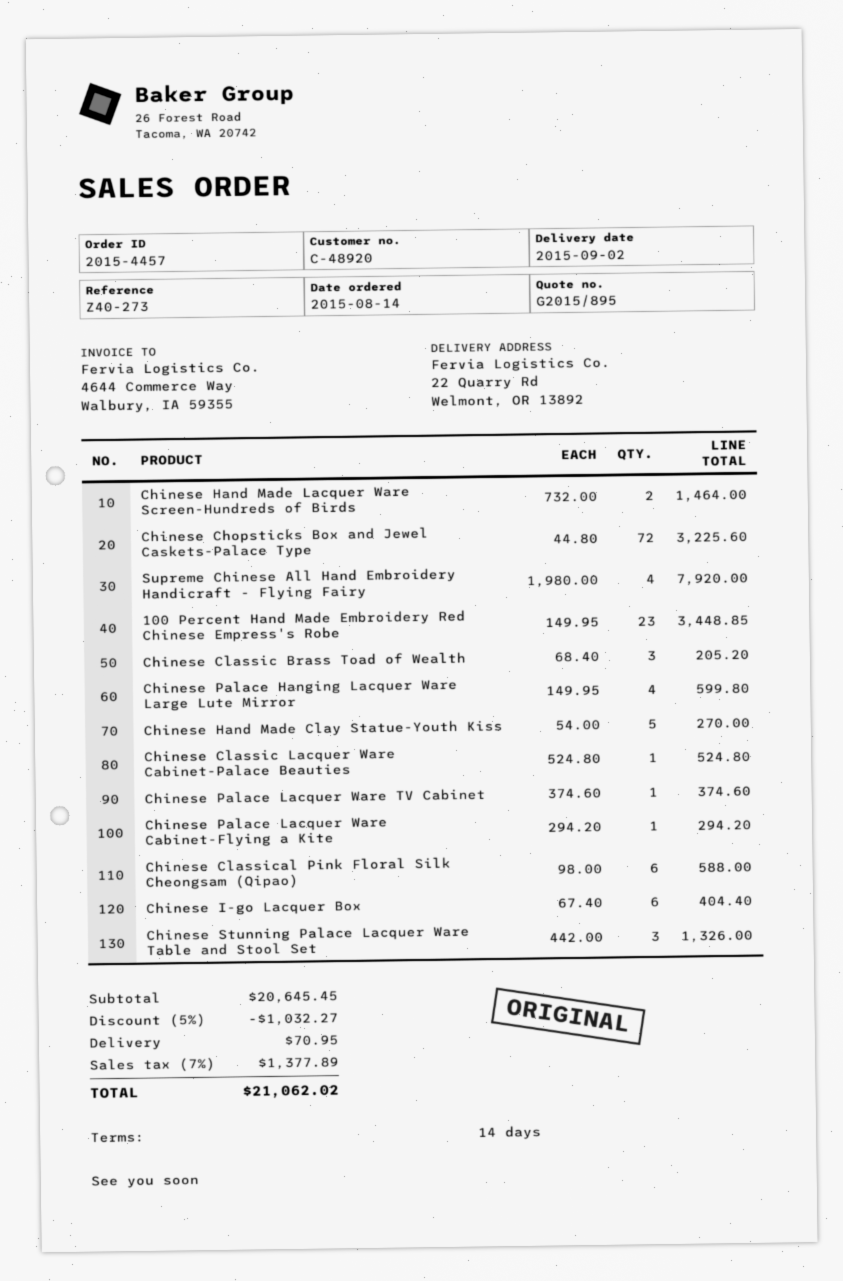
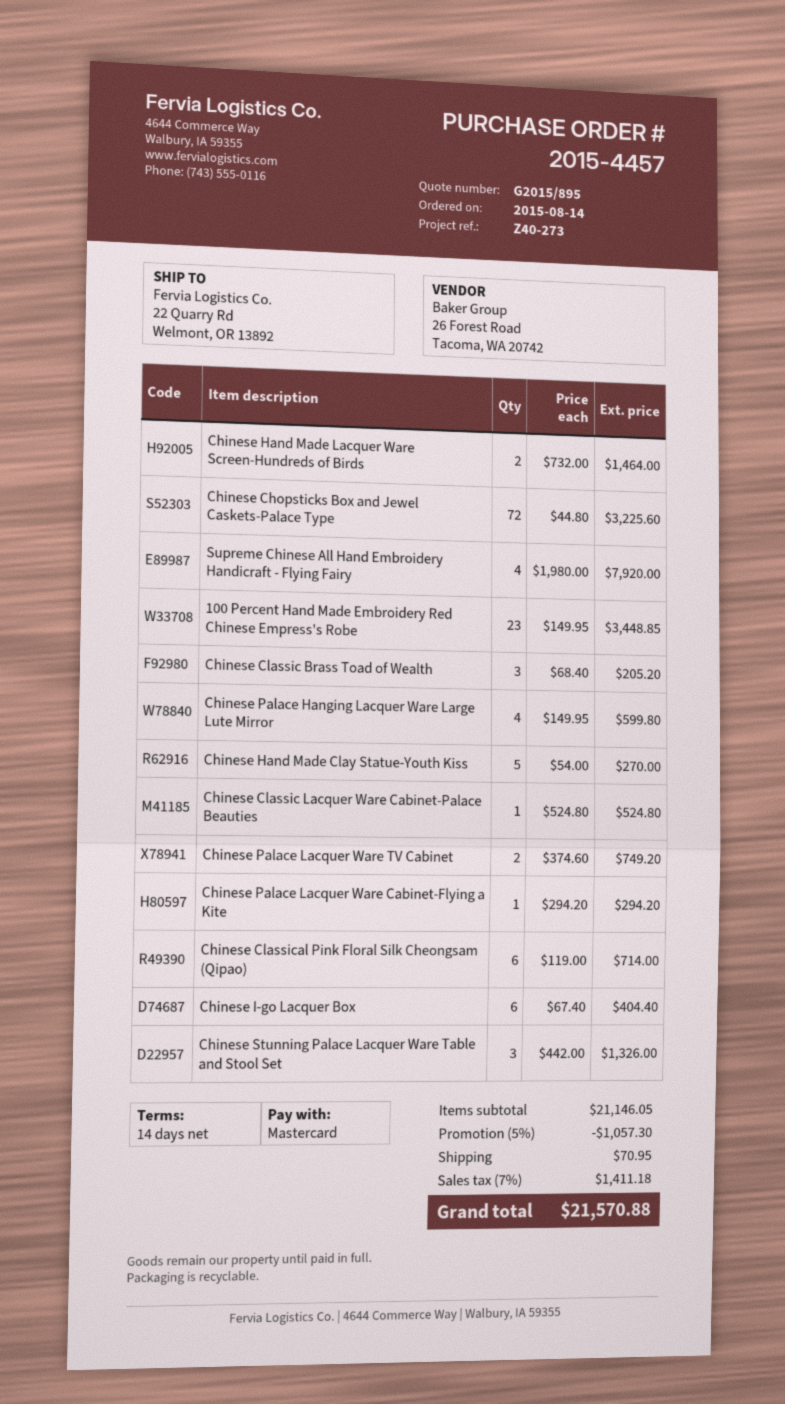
Chinese Palace Lacquer Ware TV Cabinet: 1 x 374.60 = 374.60 -> 2 x 374.60 = 749.20
Chinese Classical Pink Floral Silk Cheongsam (Qipao): 6 x 98.00 = 588.00 -> 6 x 119.00 = 714.00
subtotal: 20645.45 -> 21146.05
discount: 5% = 1032.27 -> 5% = 1057.30
tax: 7% = 1377.89 -> 7% = 1411.18
total: 21062.02 -> 21570.88

